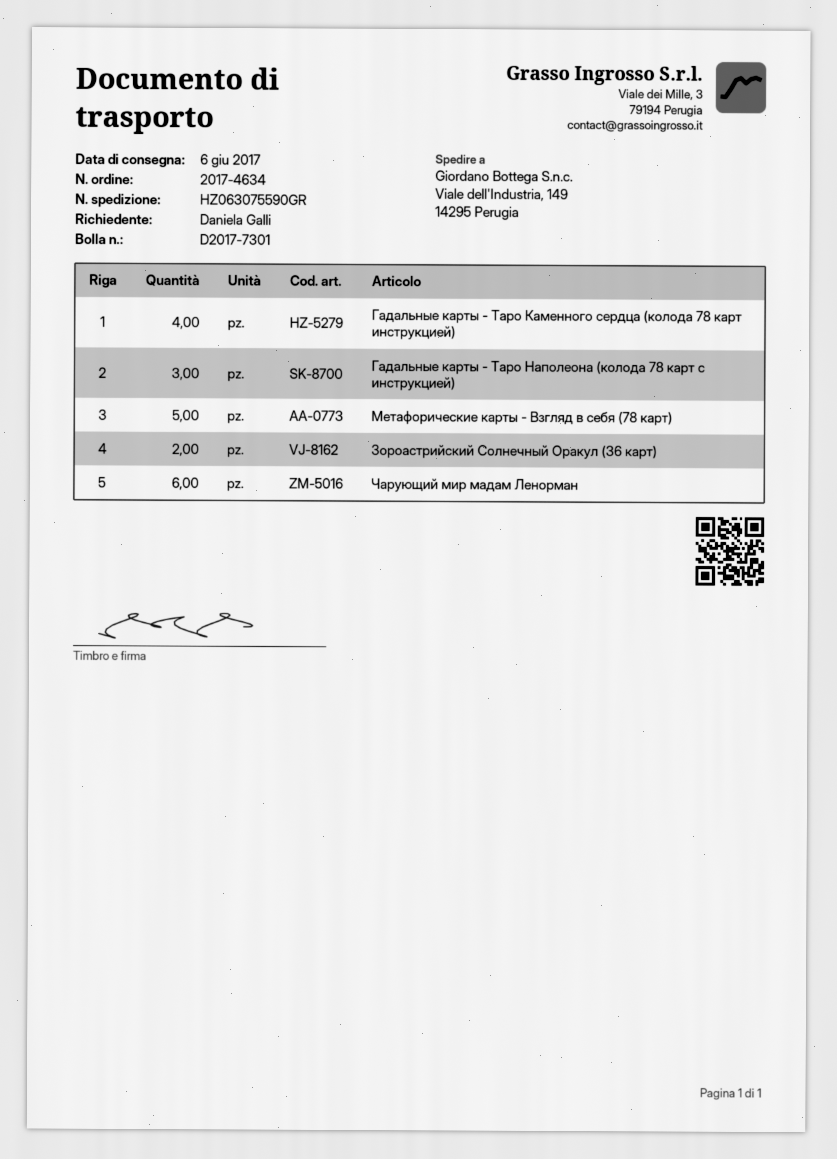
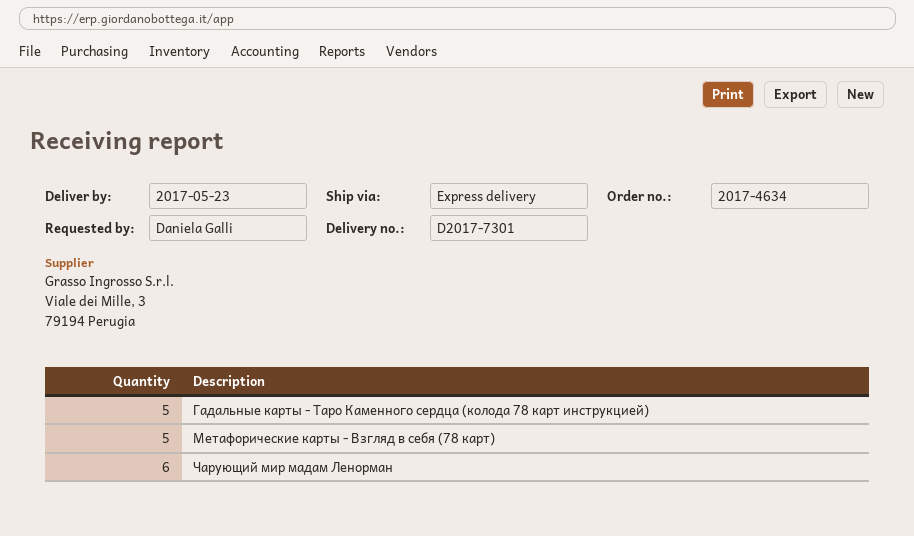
delivery date: 2017-06-06 -> 2017-05-23
Гадальные карты - Таро Каменного сердца (колода 78 карт инструкцией): 4 -> 5
Гадальные карты - Таро Наполеона (колода 78 карт с инструкцией): 3 -> none
Зороастрийский Солнечный Оракул (36 карт): 2 -> none

